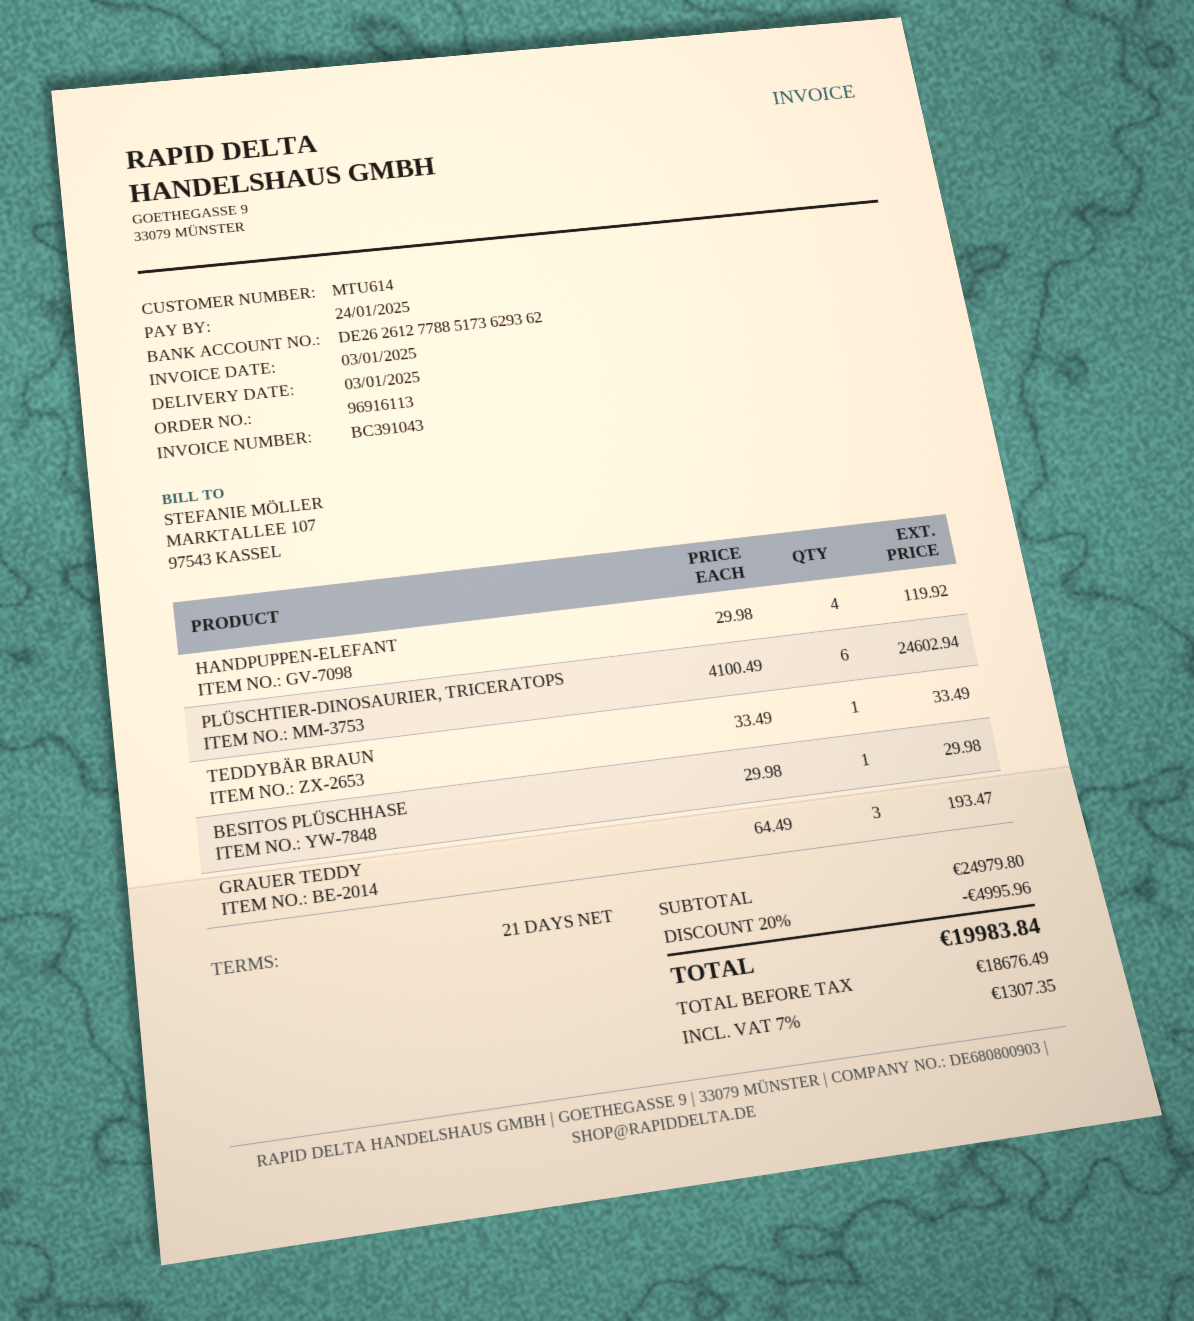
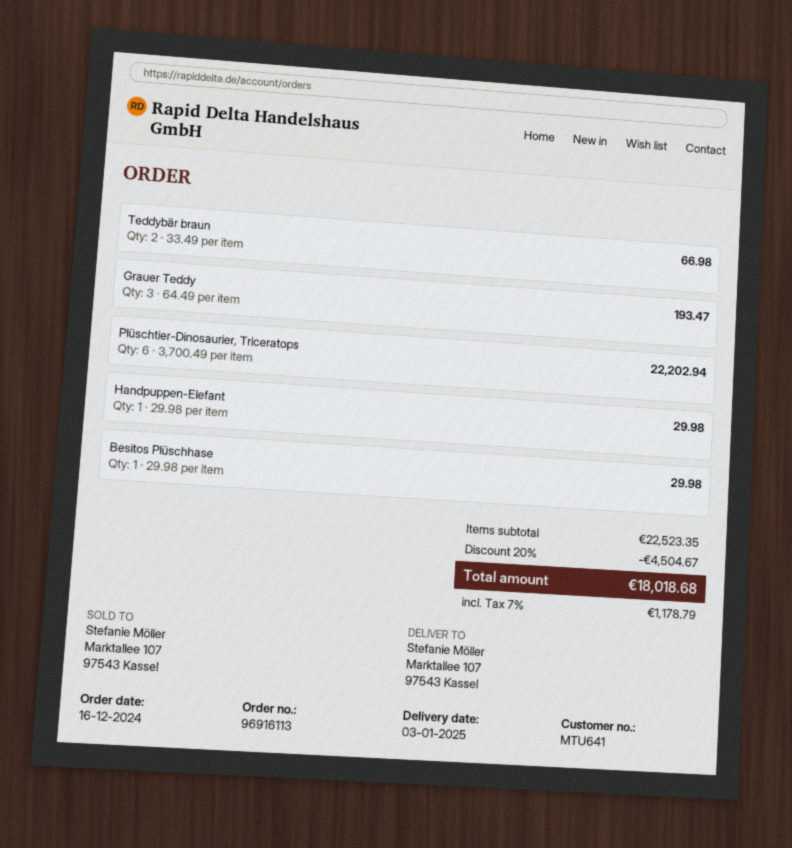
customer number: MTU614 -> MTU641
HANDPUPPEN-ELEFANT: 4 x 29.98 = 119.92 -> 1 x 29.98 = 29.98
PLÜSCHTIER-DINOSAURIER, TRICERATOPS: 6 x 4100.49 = 24602.94 -> 6 x 3700.49 = 22202.94
TEDDYBÄR BRAUN: 1 x 33.49 = 33.49 -> 2 x 33.49 = 66.98
subtotal: 24979.80 -> 22523.35
discount: 20% = 4995.96 -> 20% = 4504.67
tax: 7% = 1307.35 -> 7% = 1178.79
total: 19983.84 -> 18018.68

